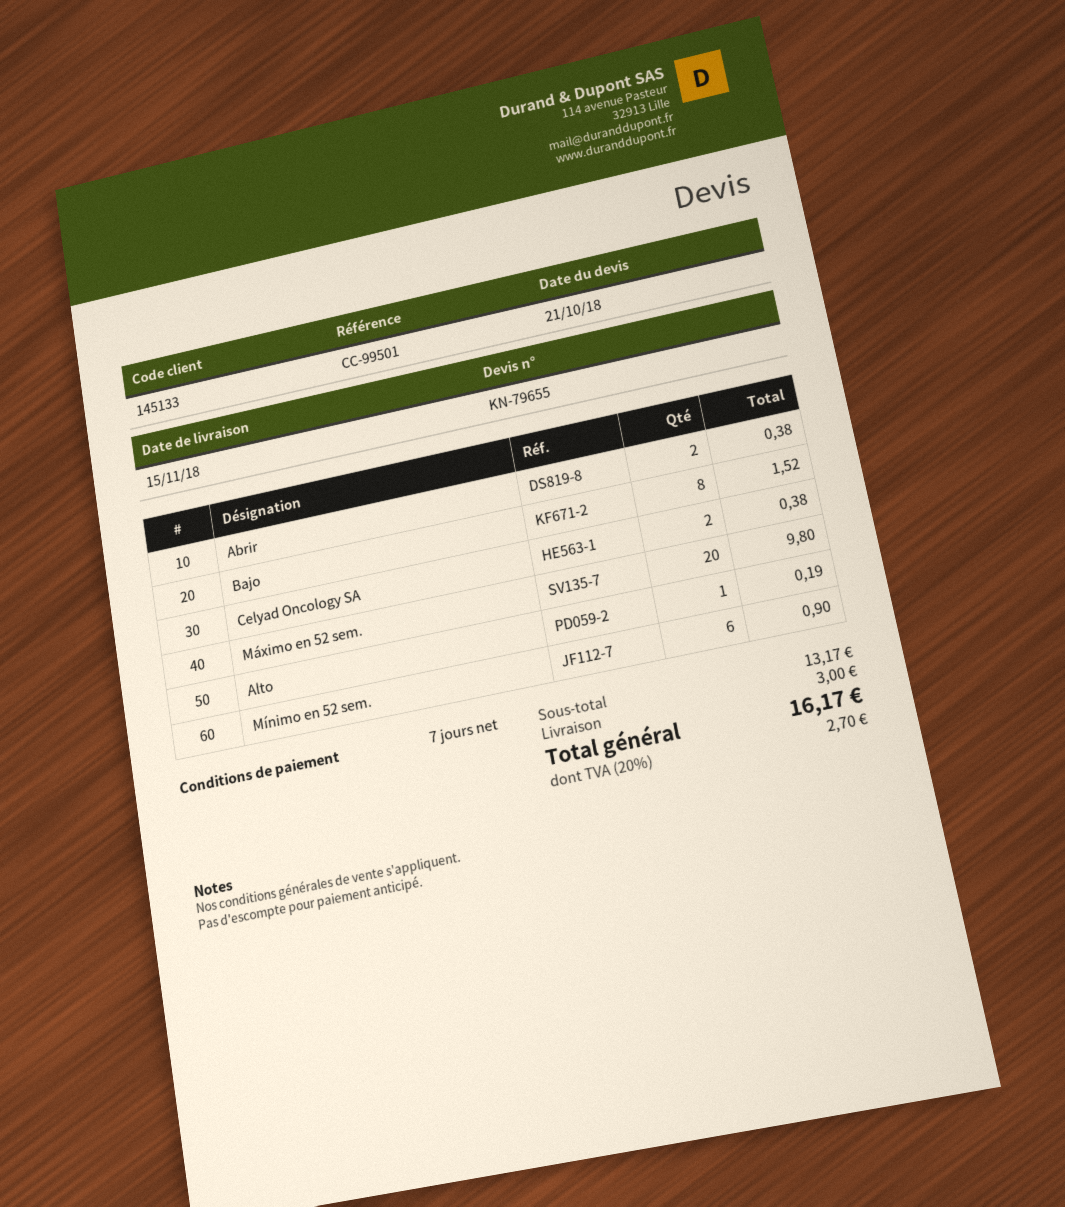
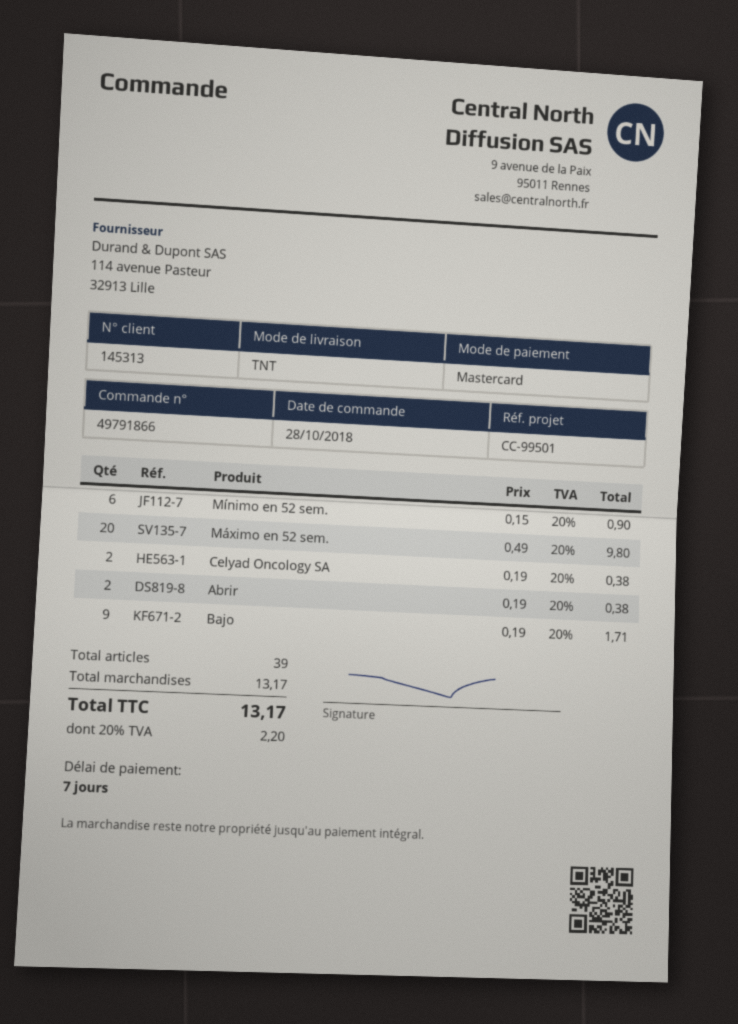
customer number: 145133 -> 145313
Bajo: 8 for 1.52 -> 9 for 1.71
Alto: 1 for 0.19 -> none
shipping: 3.00 -> none
tax: 20% = 2.70 -> 20% = 2.20
total: 16.17 -> 13.17

